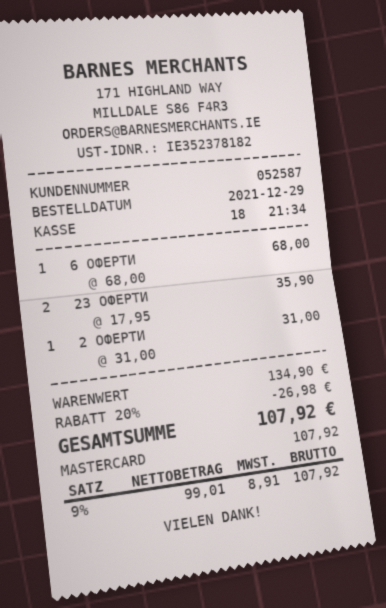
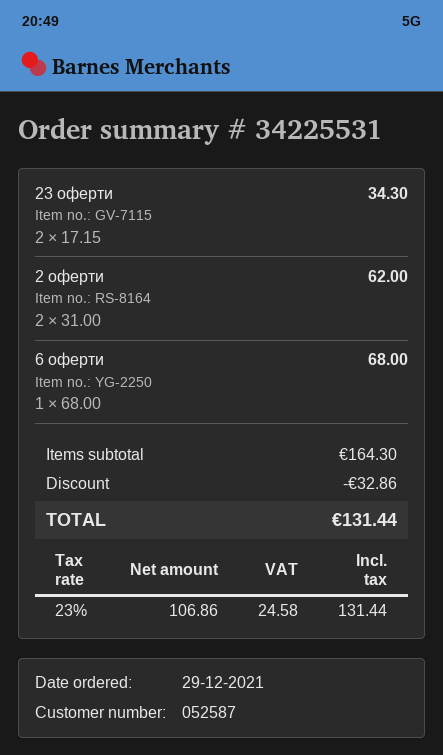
23 ОФЕРТИ: 2 x 17.95 = 35.90 -> 2 x 17.15 = 34.30
2 ОФЕРТИ: 1 x 31.00 = 31.00 -> 2 x 31.00 = 62.00
subtotal: 134.90 -> 164.30
discount: 26.98 -> 32.86
net: 99.01 -> 106.86
tax: 9% = 8.91 -> 23% = 24.58
total: 107.92 -> 131.44

